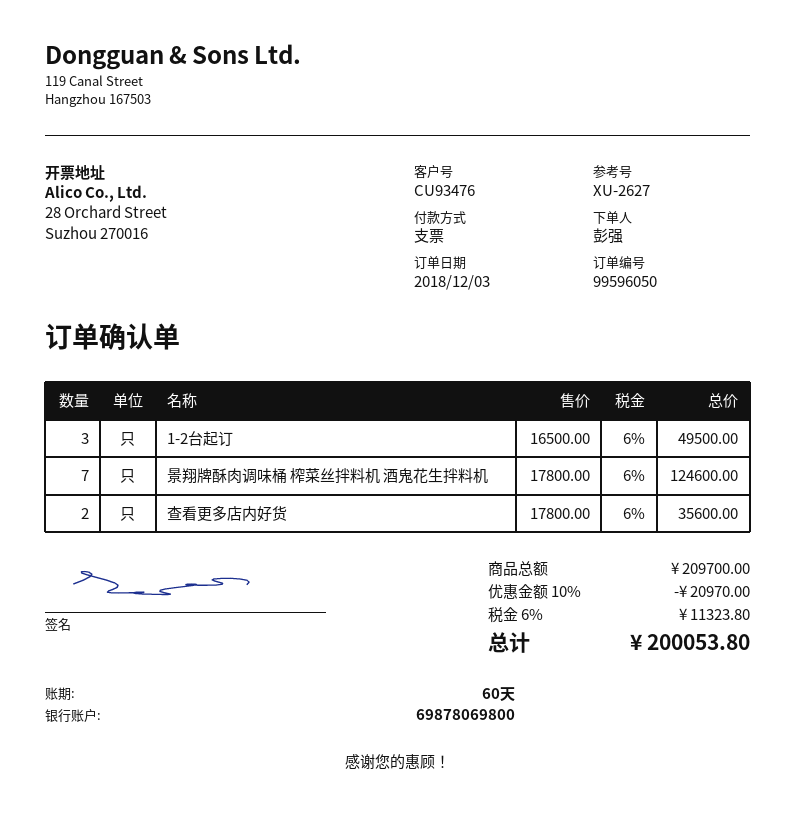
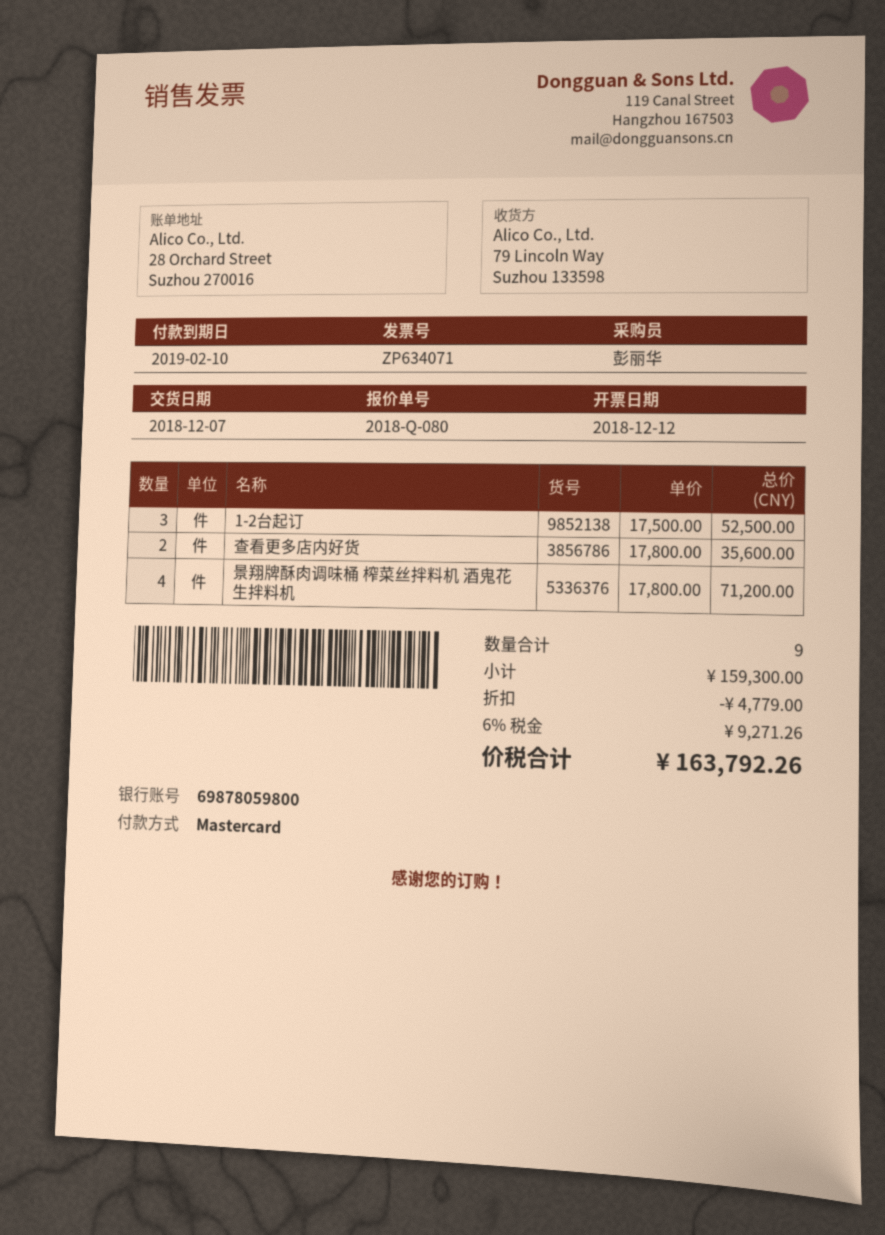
ordered by: 彭强 -> 彭丽华
payment method: cheque -> Mastercard
bank account: 69878069800 -> 69878059800
1-2台起订: 3 x 16500.00 = 49500.00 -> 3 x 17500.00 = 52500.00
景翔牌酥肉调味桶 榨菜丝拌料机 酒鬼花生拌料机: 7 x 17800.00 = 124600.00 -> 4 x 17800.00 = 71200.00
subtotal: 209700.00 -> 159300.00
discount: 20970.00 -> 4779.00
tax: 6% = 11323.80 -> 6% = 9271.26
total: 200053.80 -> 163792.26

